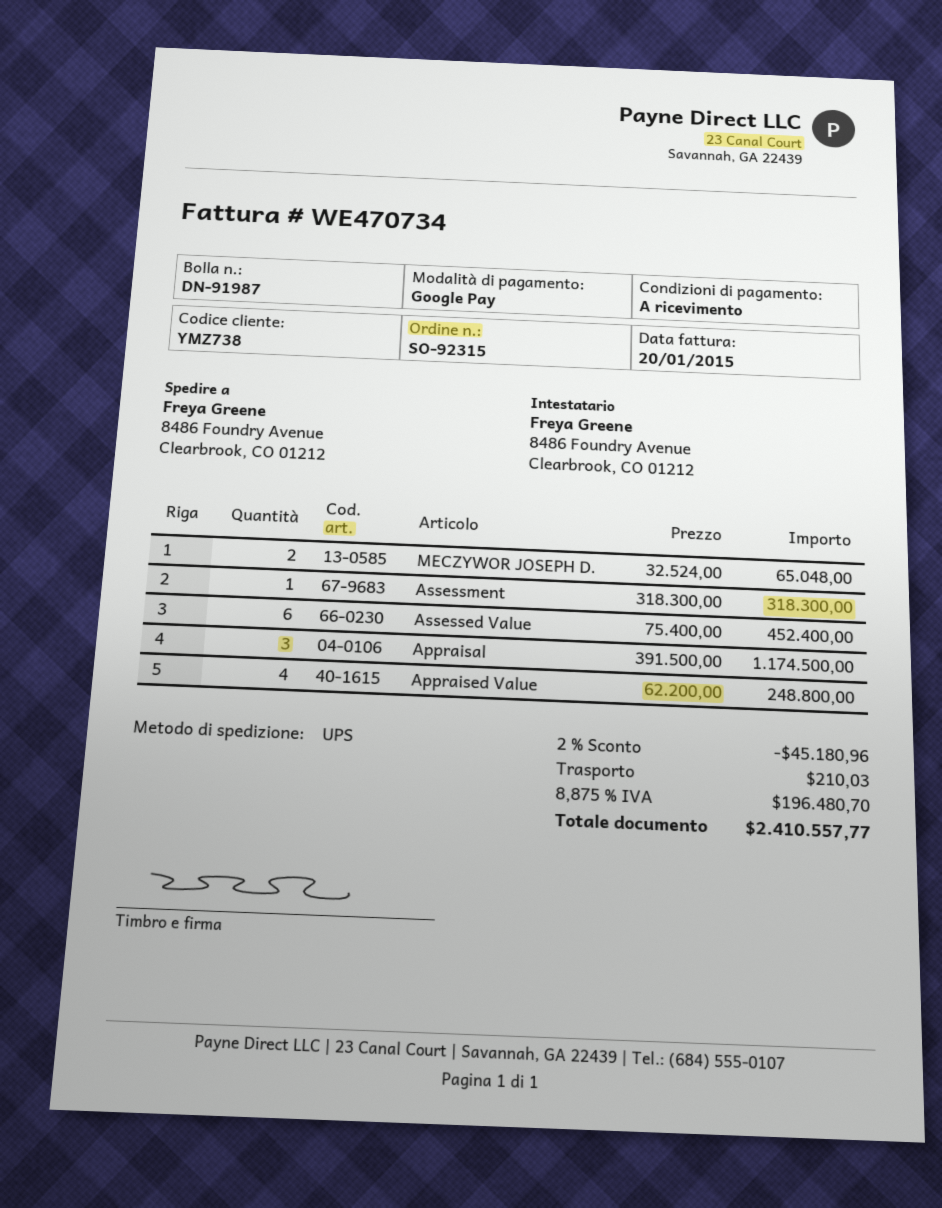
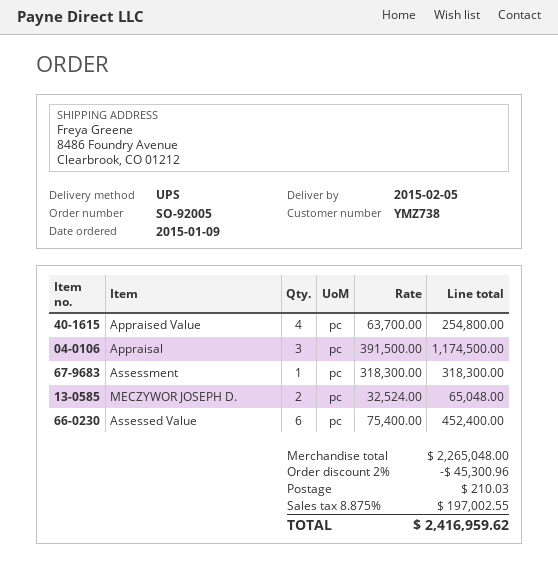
order number: SO-92315 -> SO-92005
Appraised Value: 4 x 62200.00 = 248800.00 -> 4 x 63700.00 = 254800.00
discount: 2% = 45180.96 -> 2% = 45300.96
tax: 8.875% = 196480.70 -> 8.875% = 197002.55
total: 2410557.77 -> 2416959.62

